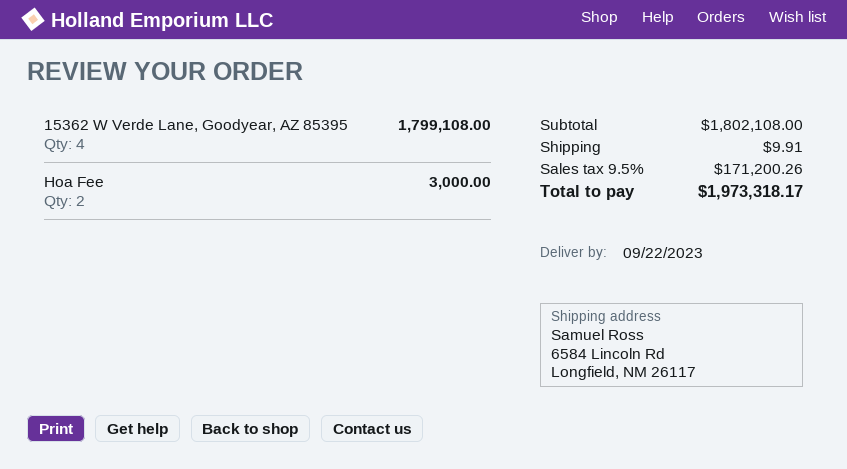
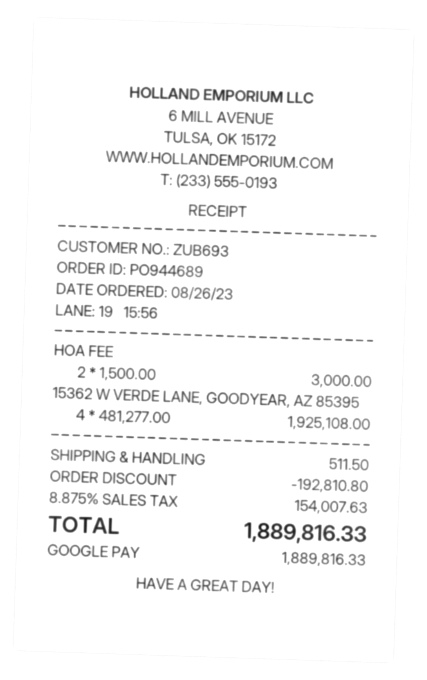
15362 W Verde Lane, Goodyear, AZ 85395: 4 for 1799108.00 -> 4 for 1925108.00
discount: none -> 192810.80
shipping: 9.91 -> 511.50
tax: 9.5% = 171200.26 -> 8.875% = 154007.63
total: 1973318.17 -> 1889816.33

